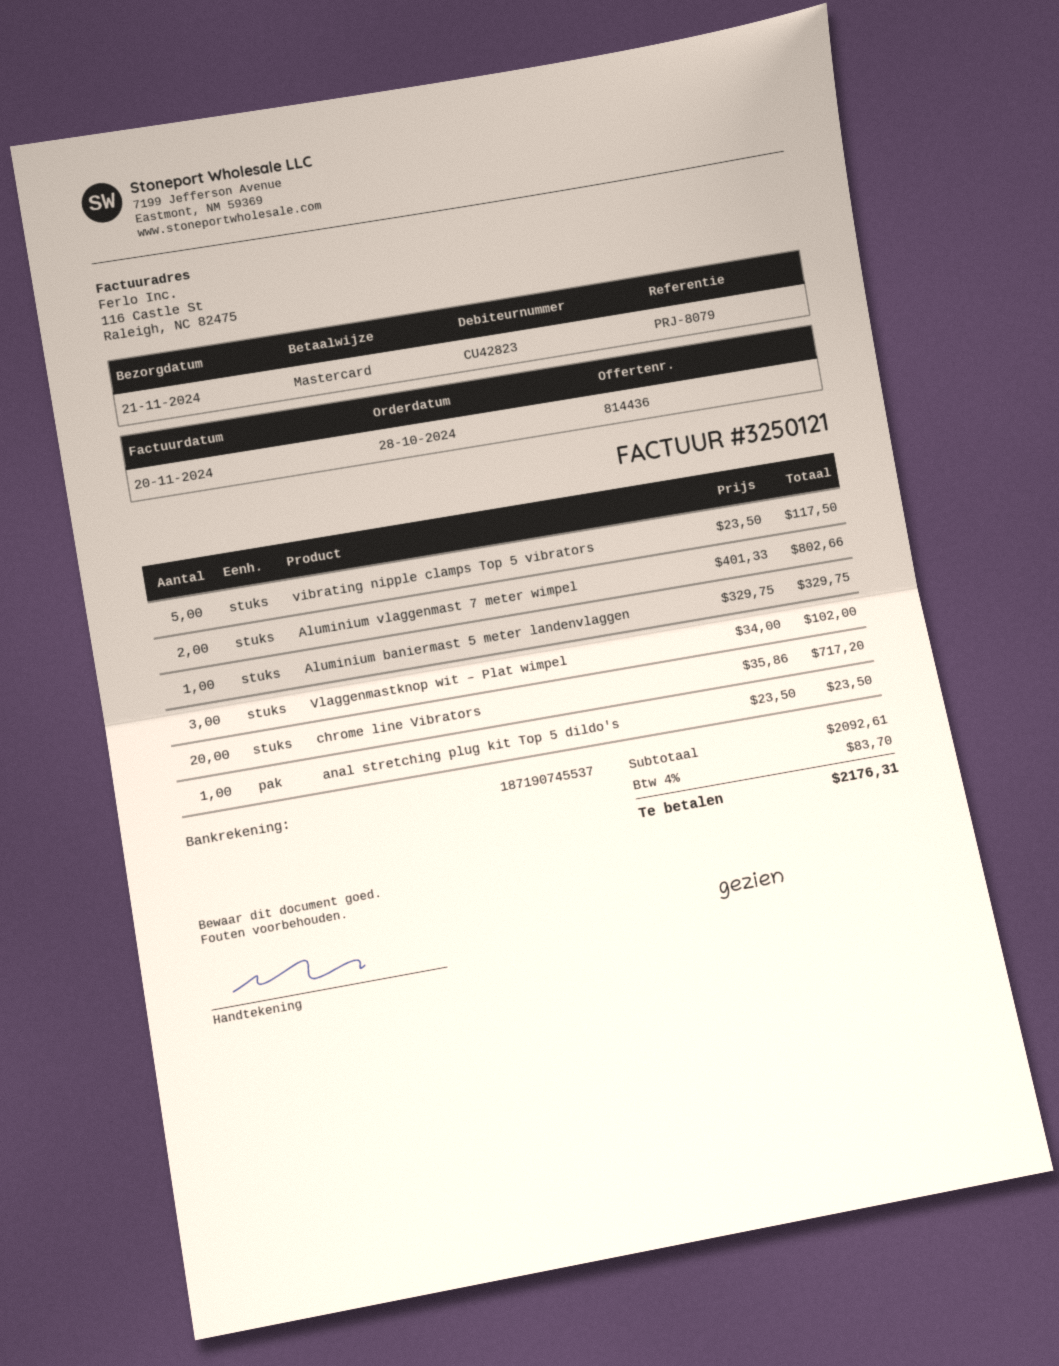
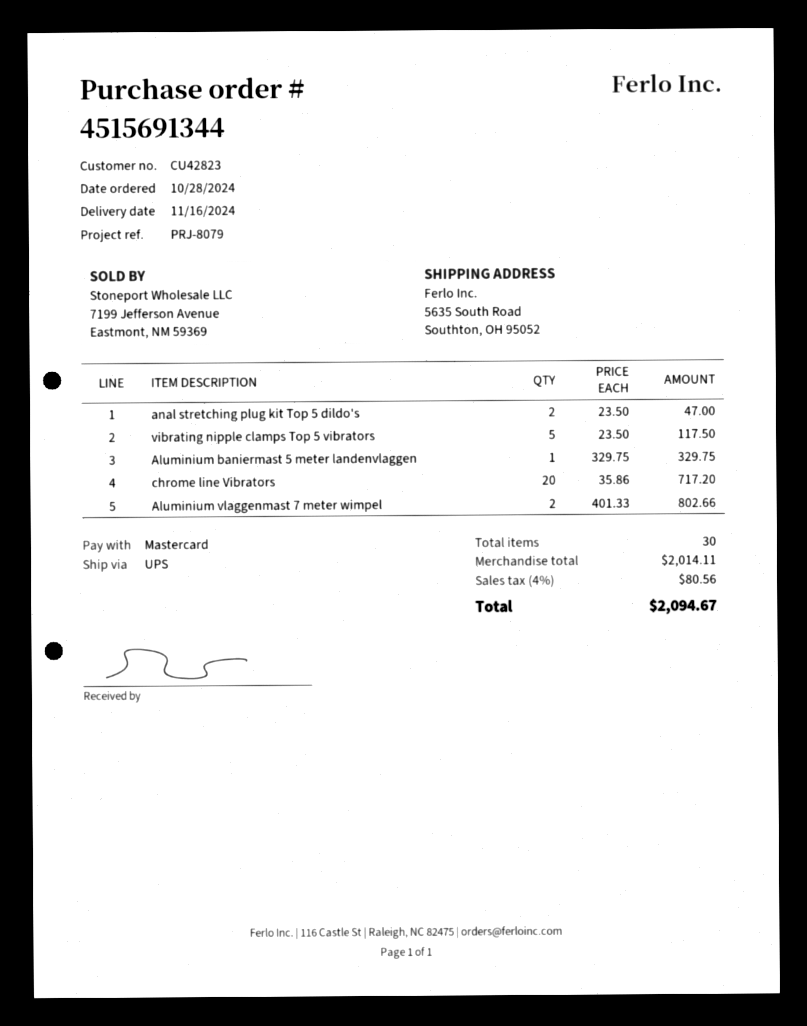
delivery date: 2024-11-21 -> 2024-11-16
Vlaggenmastknop wit – Plat wimpel: 3 x 34.00 = 102.00 -> none
anal stretching plug kit Top 5 dildo's: 1 x 23.50 = 23.50 -> 2 x 23.50 = 47.00
subtotal: 2092.61 -> 2014.11
tax: 4% = 83.70 -> 4% = 80.56
total: 2176.31 -> 2094.67

